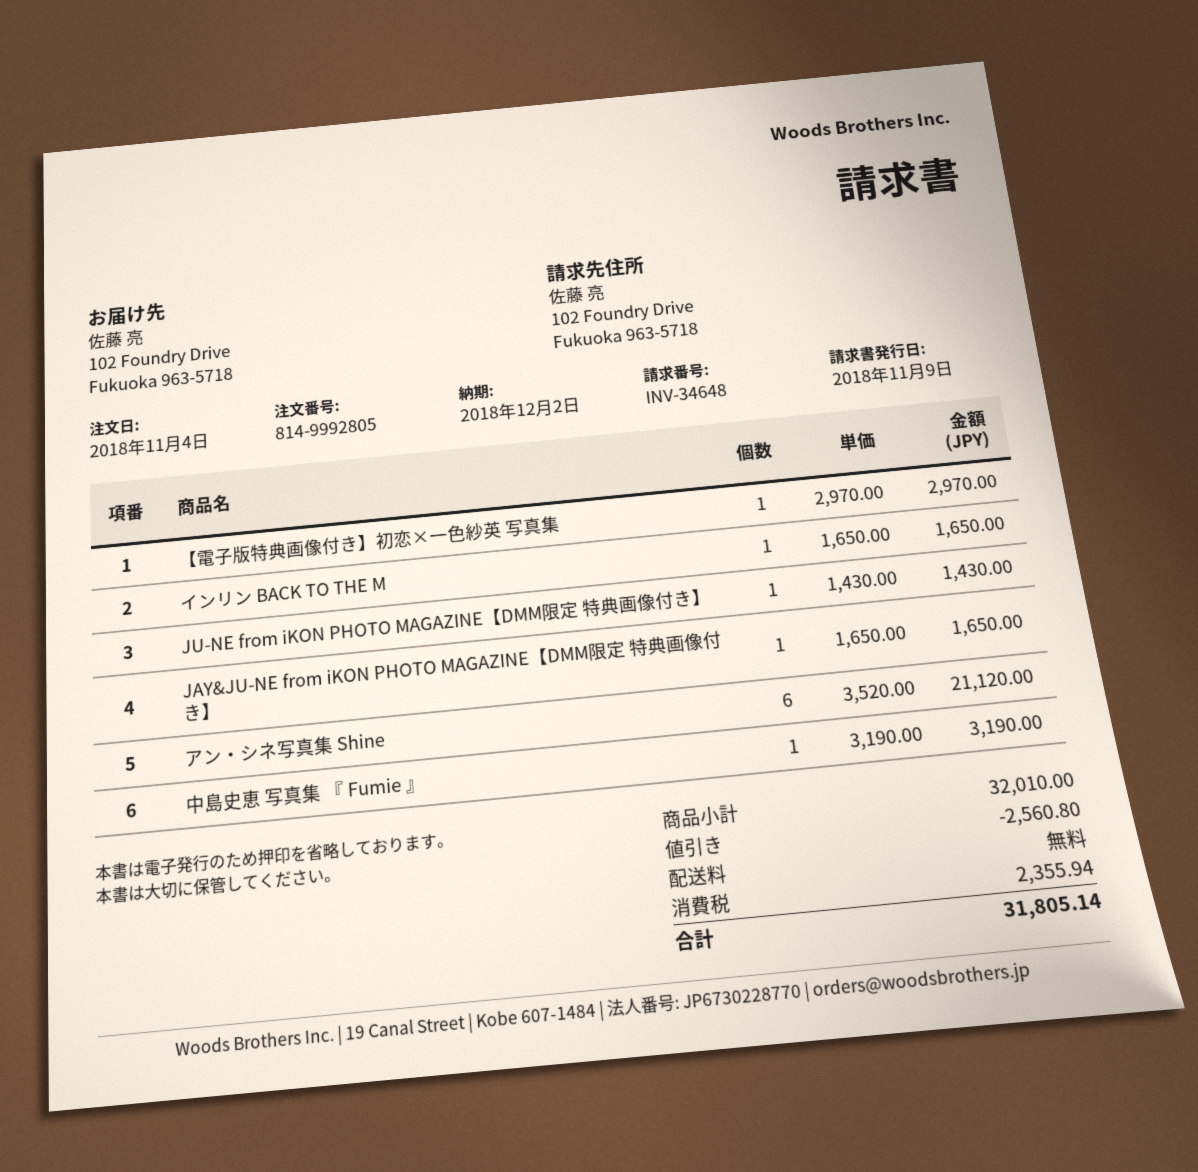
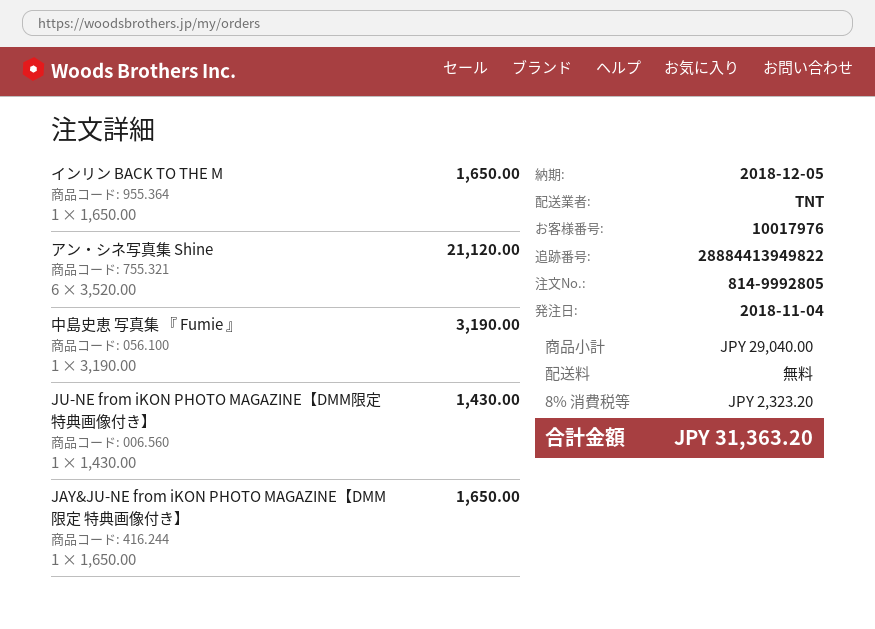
delivery date: 2018-12-02 -> 2018-12-05
【電子版特典画像付き】初恋×一色紗英 写真集: 1 x 2970.00 = 2970.00 -> none
subtotal: 32010.00 -> 29040.00
discount: 2560.80 -> none
tax: 2355.94 -> 2323.20
total: 31805.14 -> 31363.20

